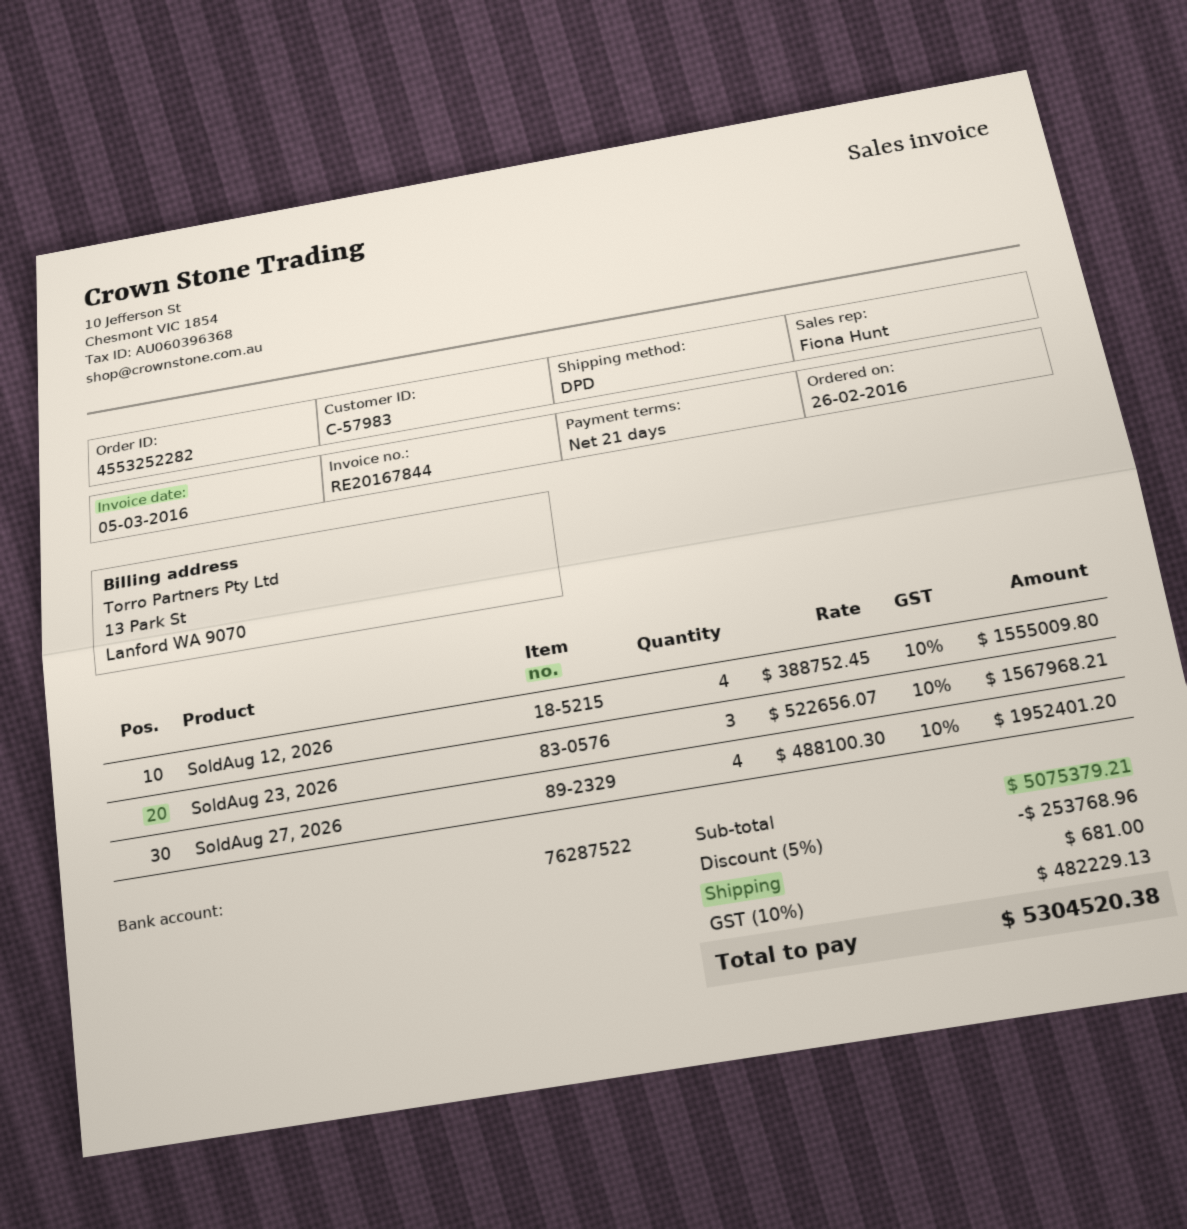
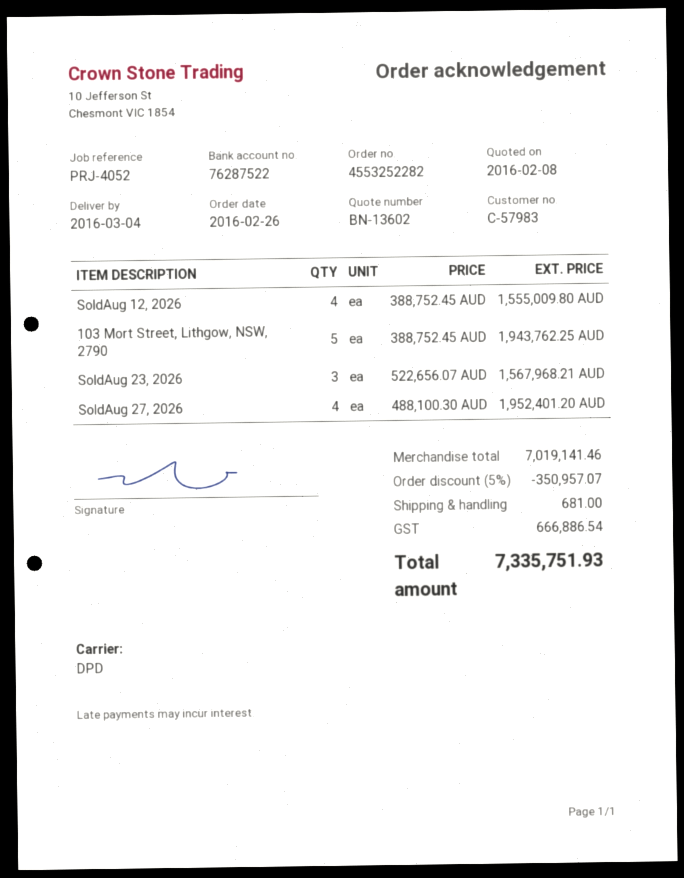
103 Mort Street, Lithgow, NSW, 2790: none -> 5 x 388752.45 = 1943762.25
subtotal: 5075379.21 -> 7019141.46
discount: 5% = 253768.96 -> 5% = 350957.07
tax: 482229.13 -> 666886.54
total: 5304520.38 -> 7335751.93

